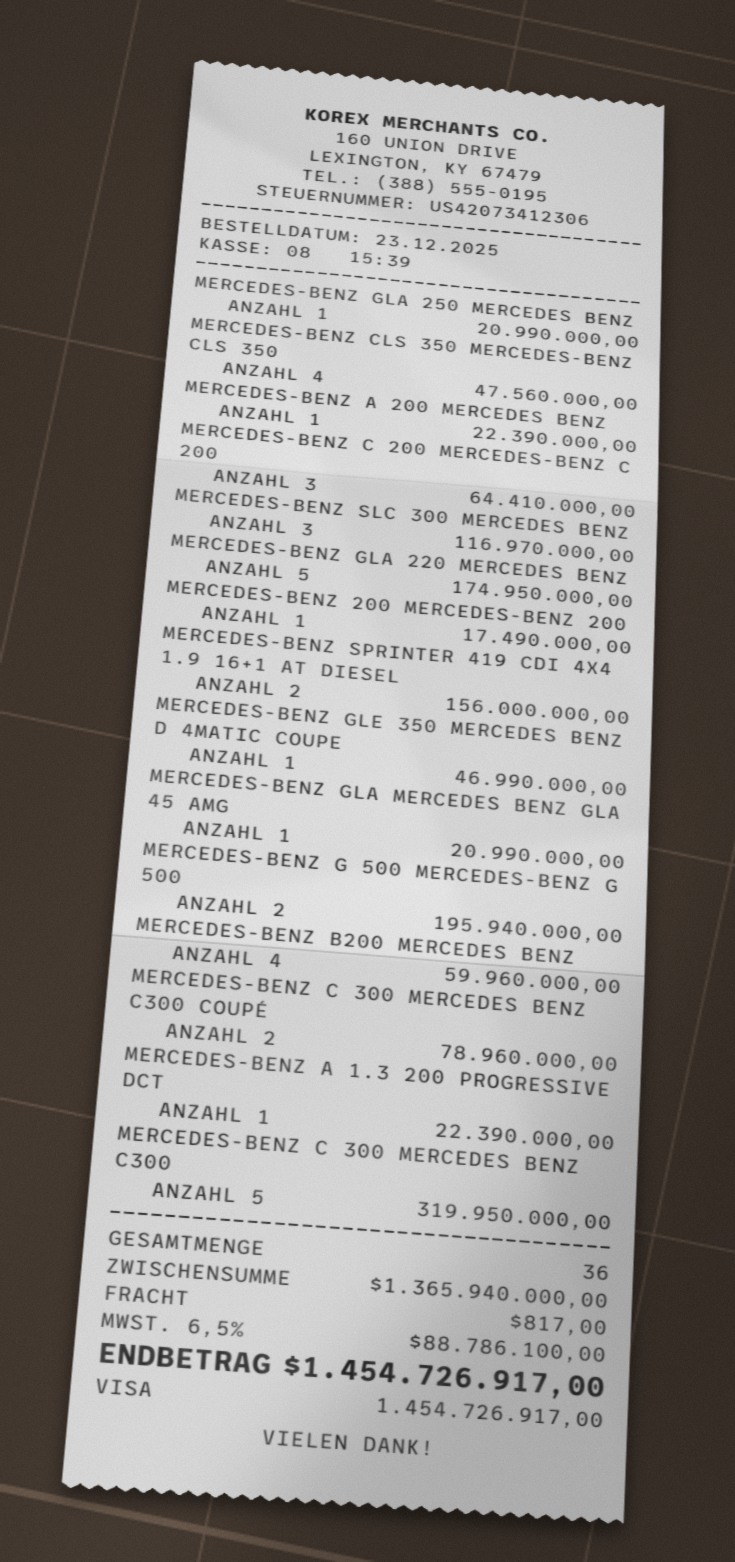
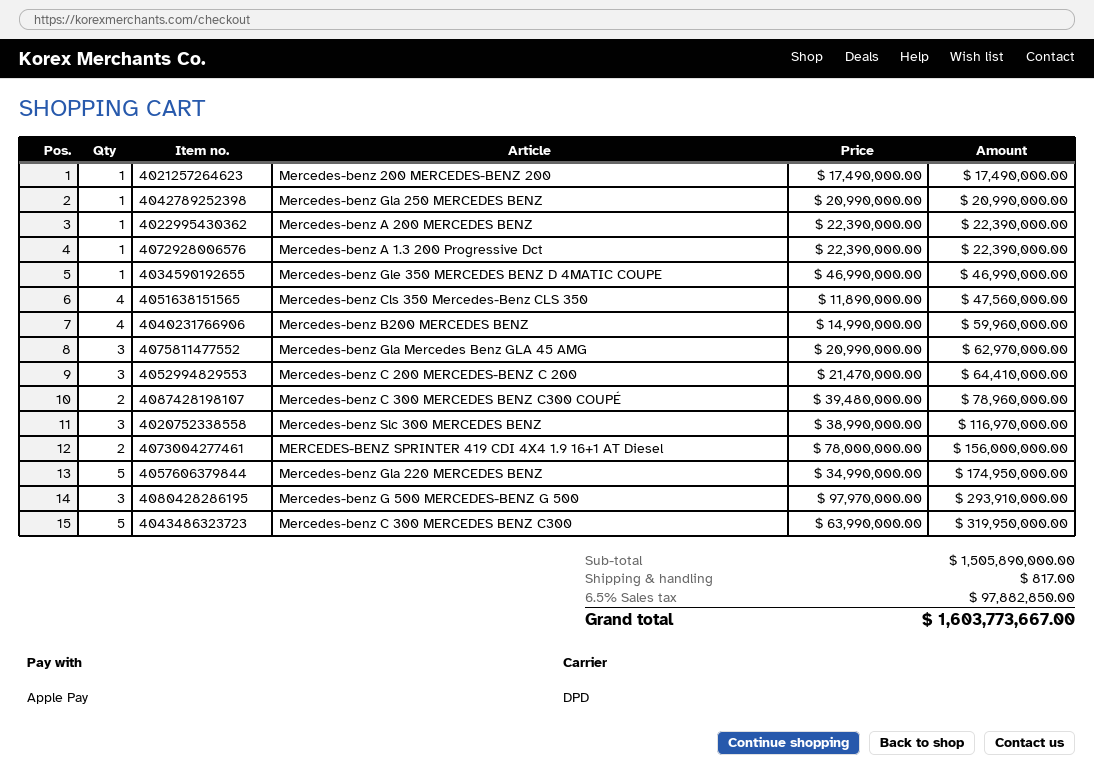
payment method: Visa -> Apple Pay
MERCEDES-BENZ GLA MERCEDES BENZ GLA 45 AMG: 1 for 20990000.00 -> 3 for 62970000.00
MERCEDES-BENZ G 500 MERCEDES-BENZ G 500: 2 for 195940000.00 -> 3 for 293910000.00
subtotal: 1365940000.00 -> 1505890000.00
tax: 6.5% = 88786100.00 -> 6.5% = 97882850.00
total: 1454726917.00 -> 1603773667.00

